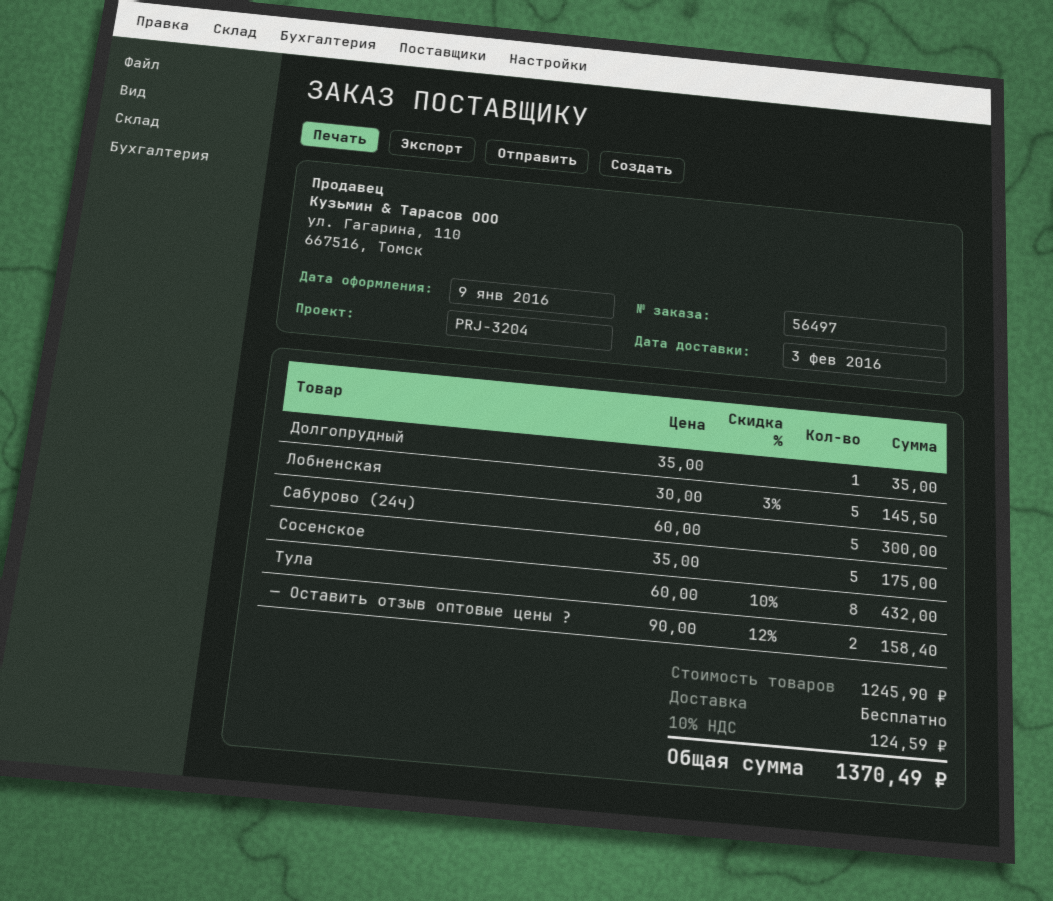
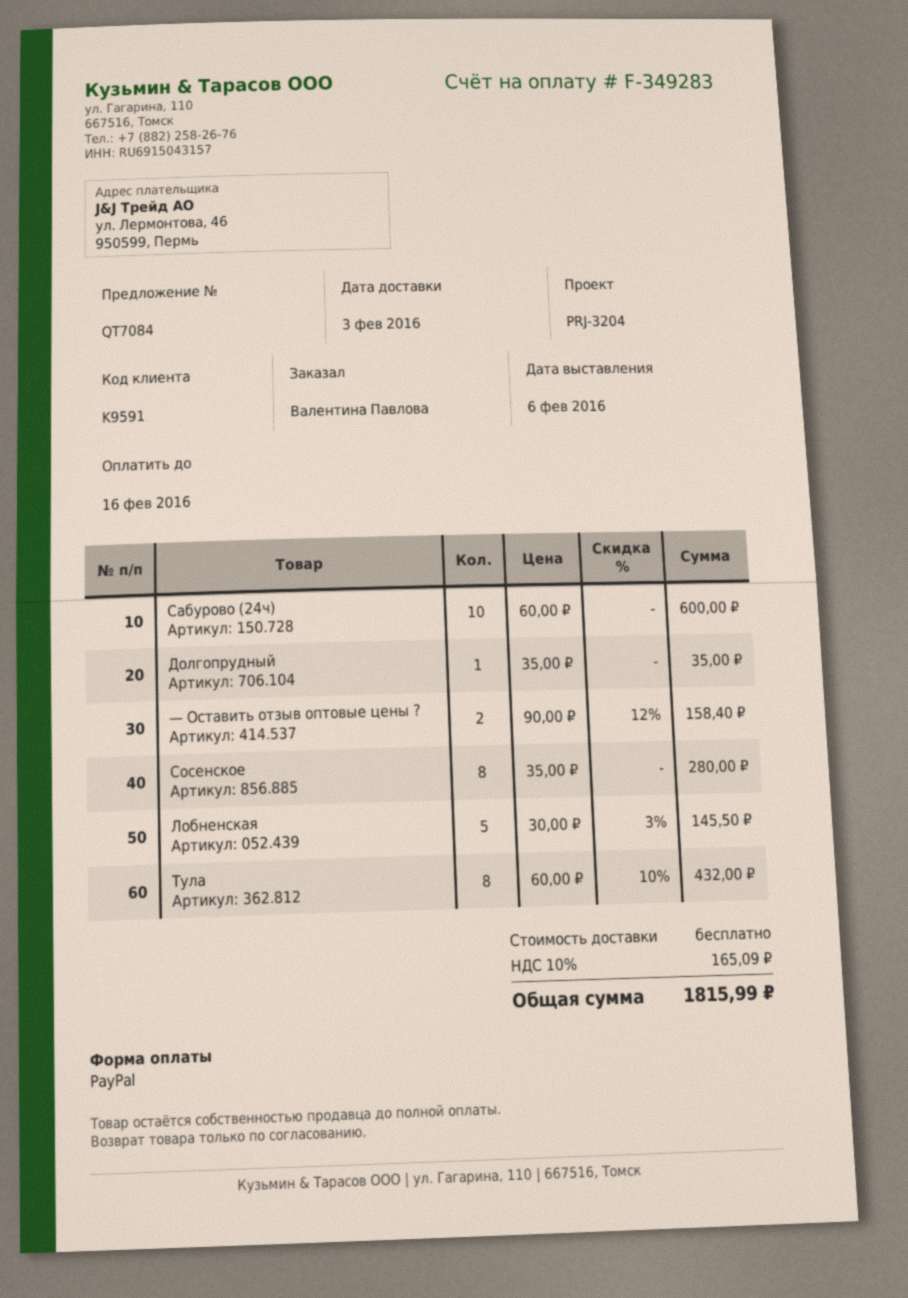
Сабурово (24ч): 5 x 60.00 = 300.00 -> 10 x 60.00 = 600.00
Сосенское: 5 x 35.00 = 175.00 -> 8 x 35.00 = 280.00
tax: 10% = 124.59 -> 10% = 165.09
total: 1370.49 -> 1815.99

